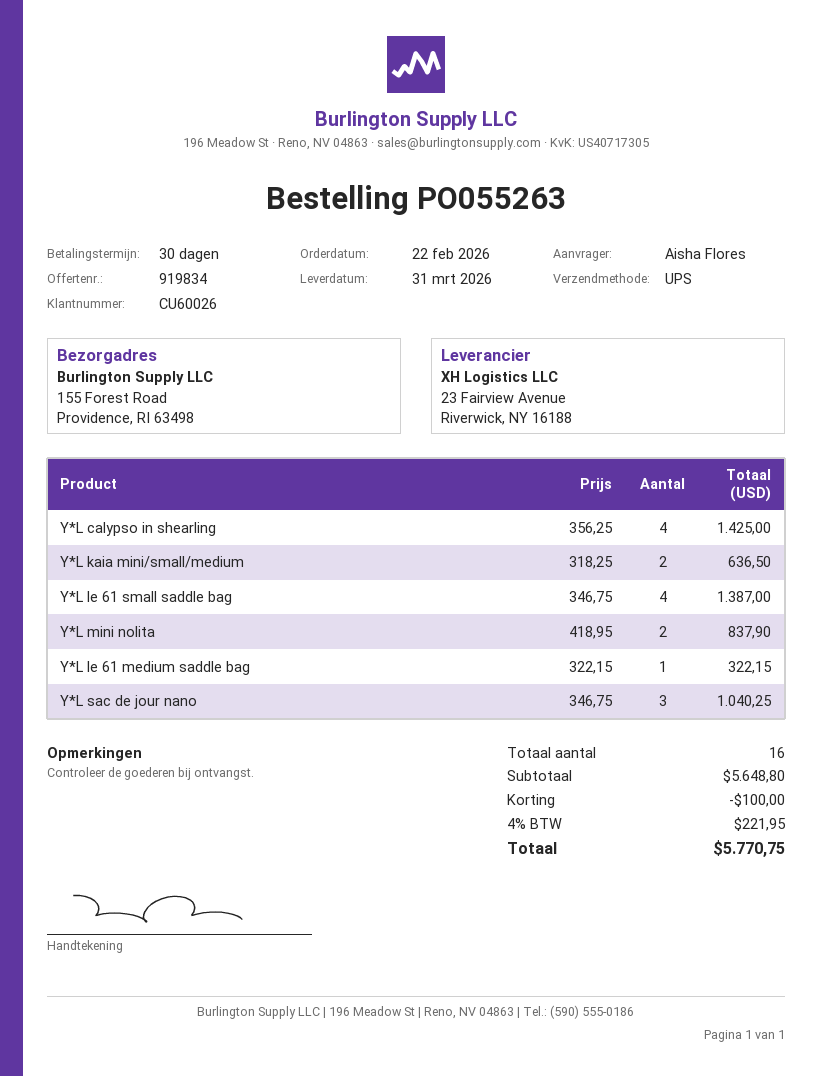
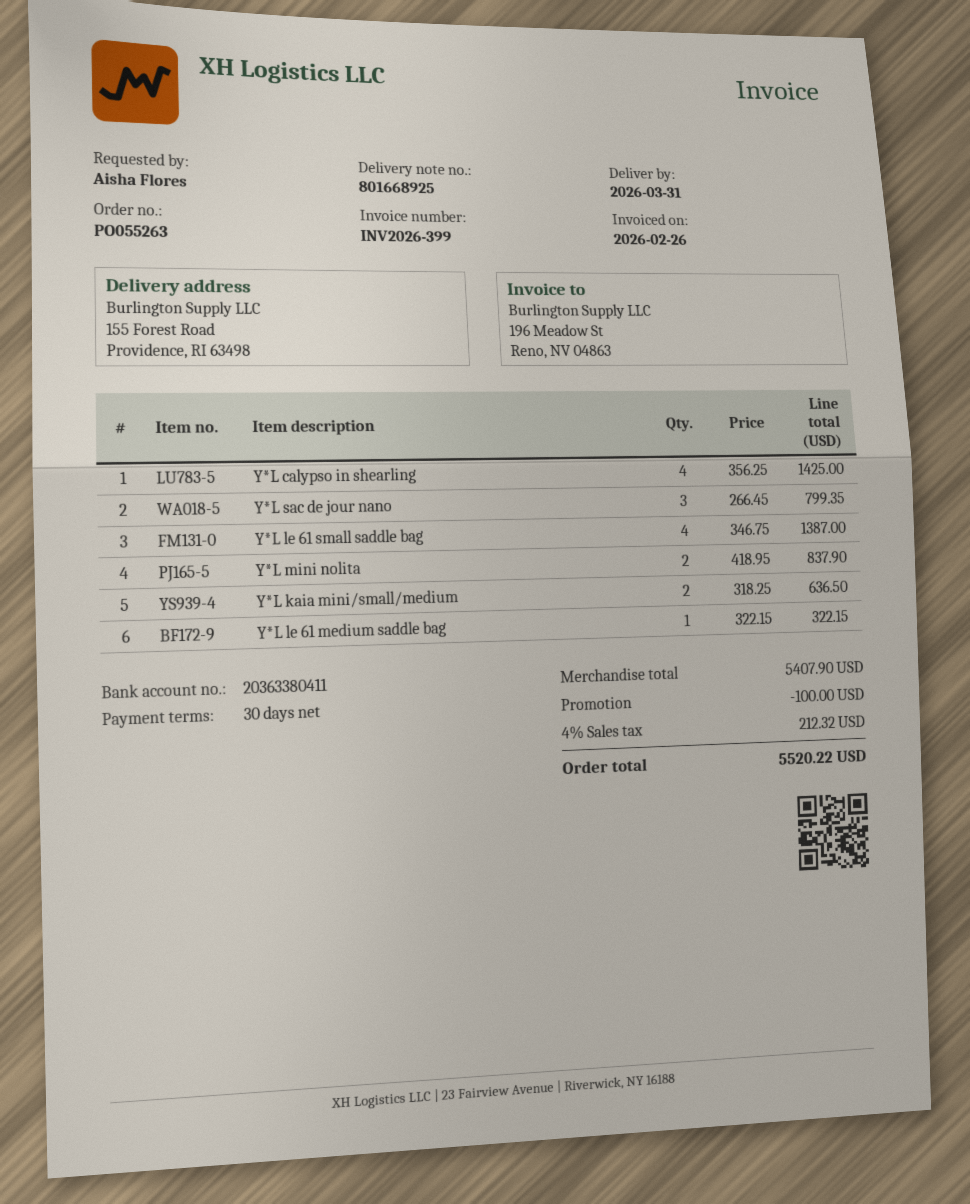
Y*L sac de jour nano: 3 x 346.75 = 1040.25 -> 3 x 266.45 = 799.35
subtotal: 5648.80 -> 5407.90
tax: 4% = 221.95 -> 4% = 212.32
total: 5770.75 -> 5520.22

